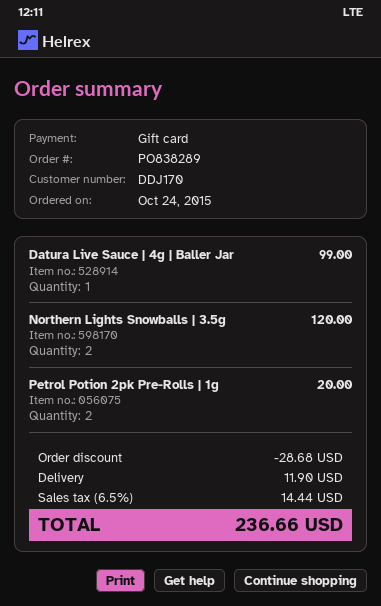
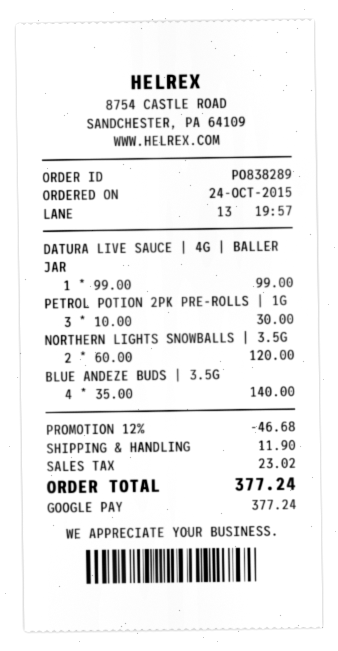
payment method: gift card -> Google Pay
Petrol Potion 2pk Pre-Rolls | 1g: 2 for 20.00 -> 3 for 30.00
BLUE ANDEZE BUDS | 3.5G: none -> 4 for 140.00
discount: 28.68 -> 46.68
tax: 14.44 -> 23.02
total: 236.66 -> 377.24

